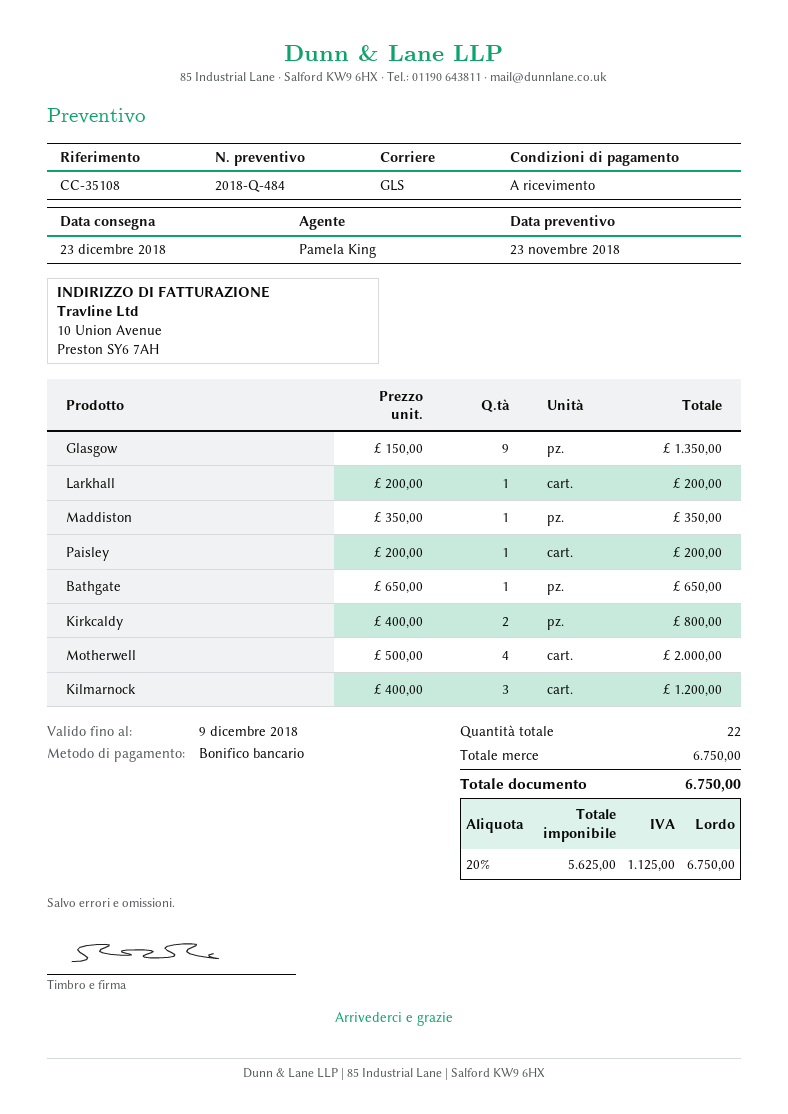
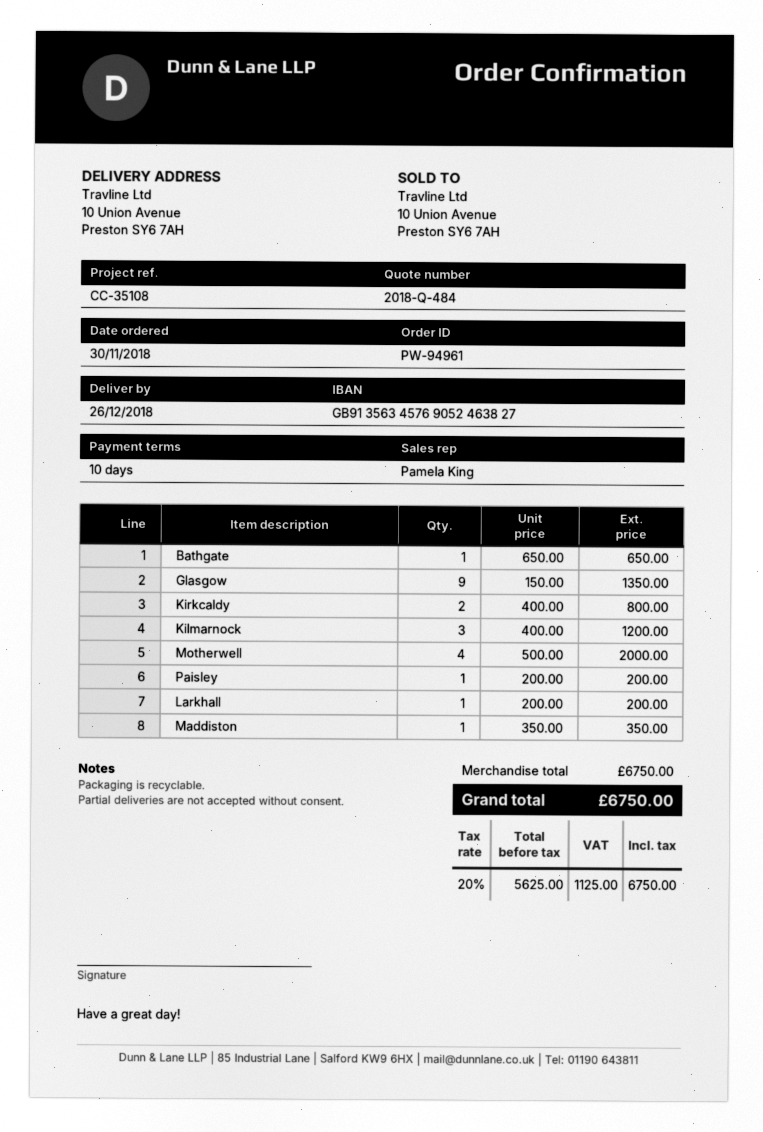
delivery date: 2018-12-23 -> 2018-12-26
payment terms: on receipt -> 10 days

